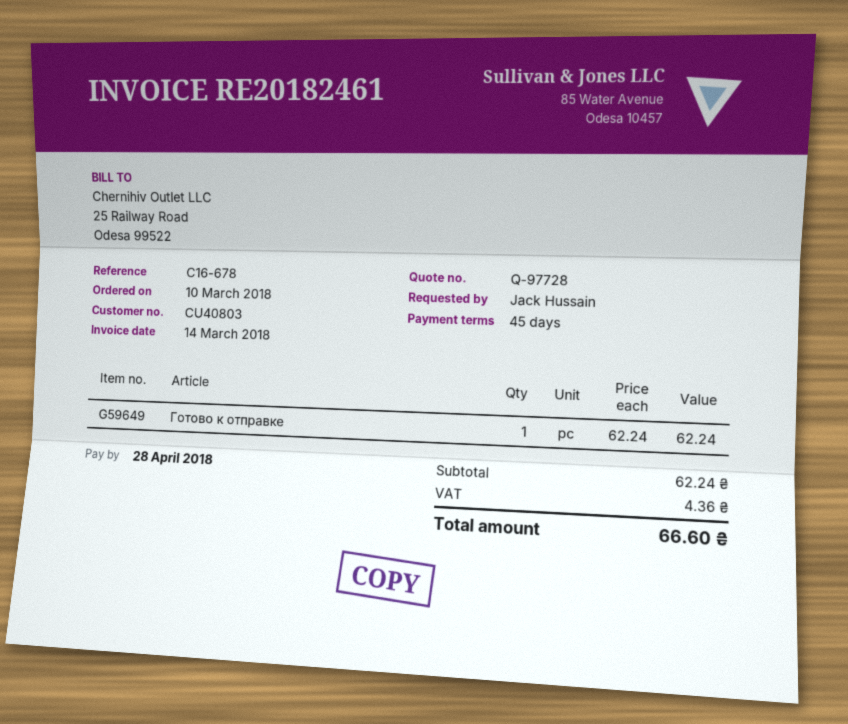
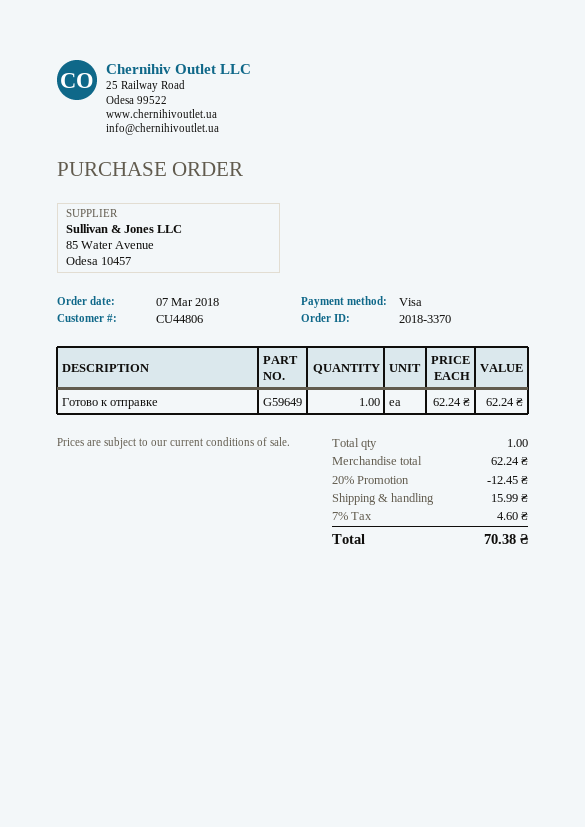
order date: 2018-03-10 -> 2018-03-07
customer number: CU40803 -> CU44806
discount: none -> 20% = 12.45
shipping: none -> 15.99
tax: 4.36 -> 4.60
total: 66.60 -> 70.38

